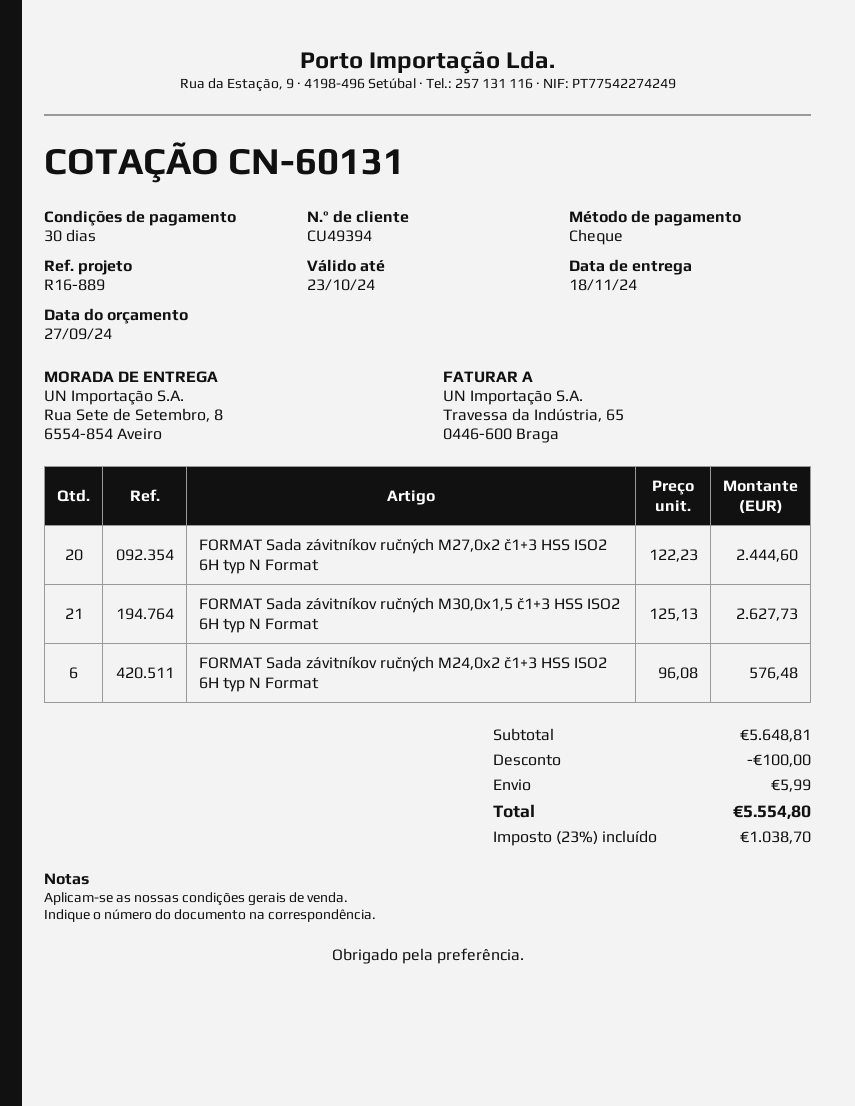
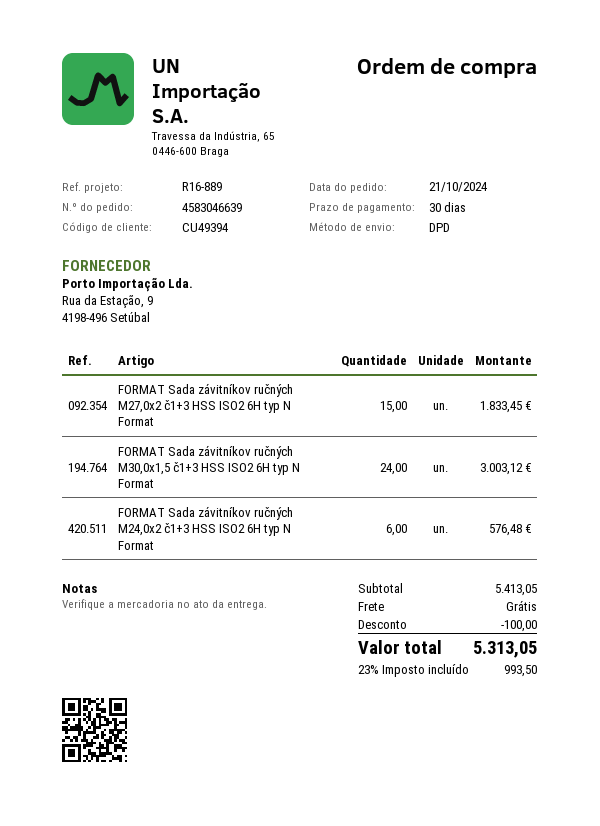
FORMAT Sada závitníkov ručných M27,0x2 č1+3 HSS ISO2 6H typ N Format: 20 for 2444.60 -> 15 for 1833.45
FORMAT Sada závitníkov ručných M30,0x1,5 č1+3 HSS ISO2 6H typ N Format: 21 for 2627.73 -> 24 for 3003.12
subtotal: 5648.81 -> 5413.05
shipping: 5.99 -> 0.00
tax: 23% = 1038.70 -> 23% = 993.50
total: 5554.80 -> 5313.05

